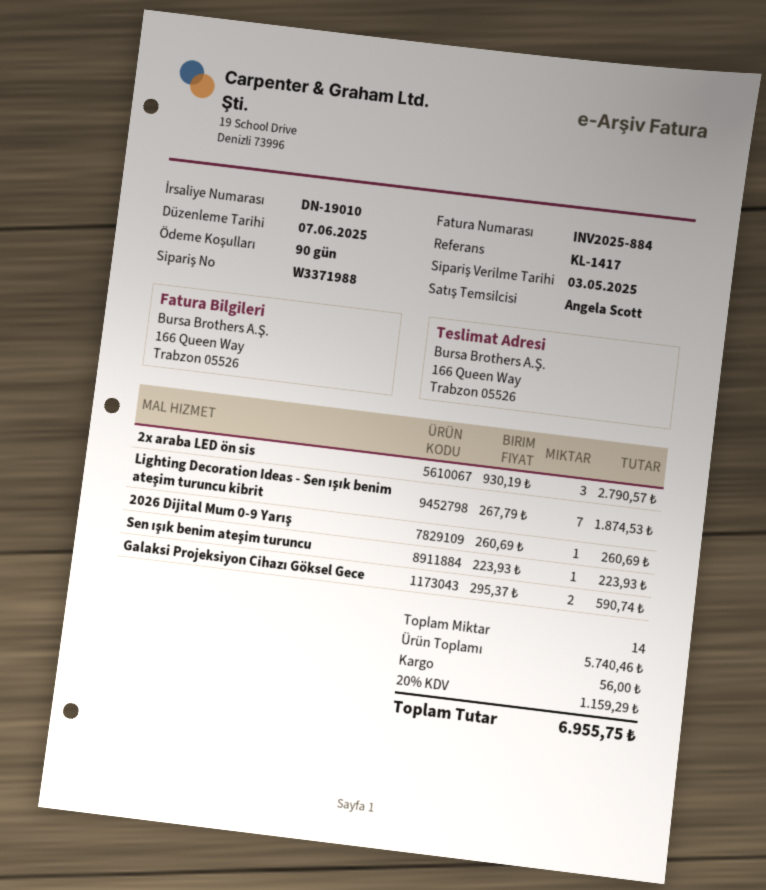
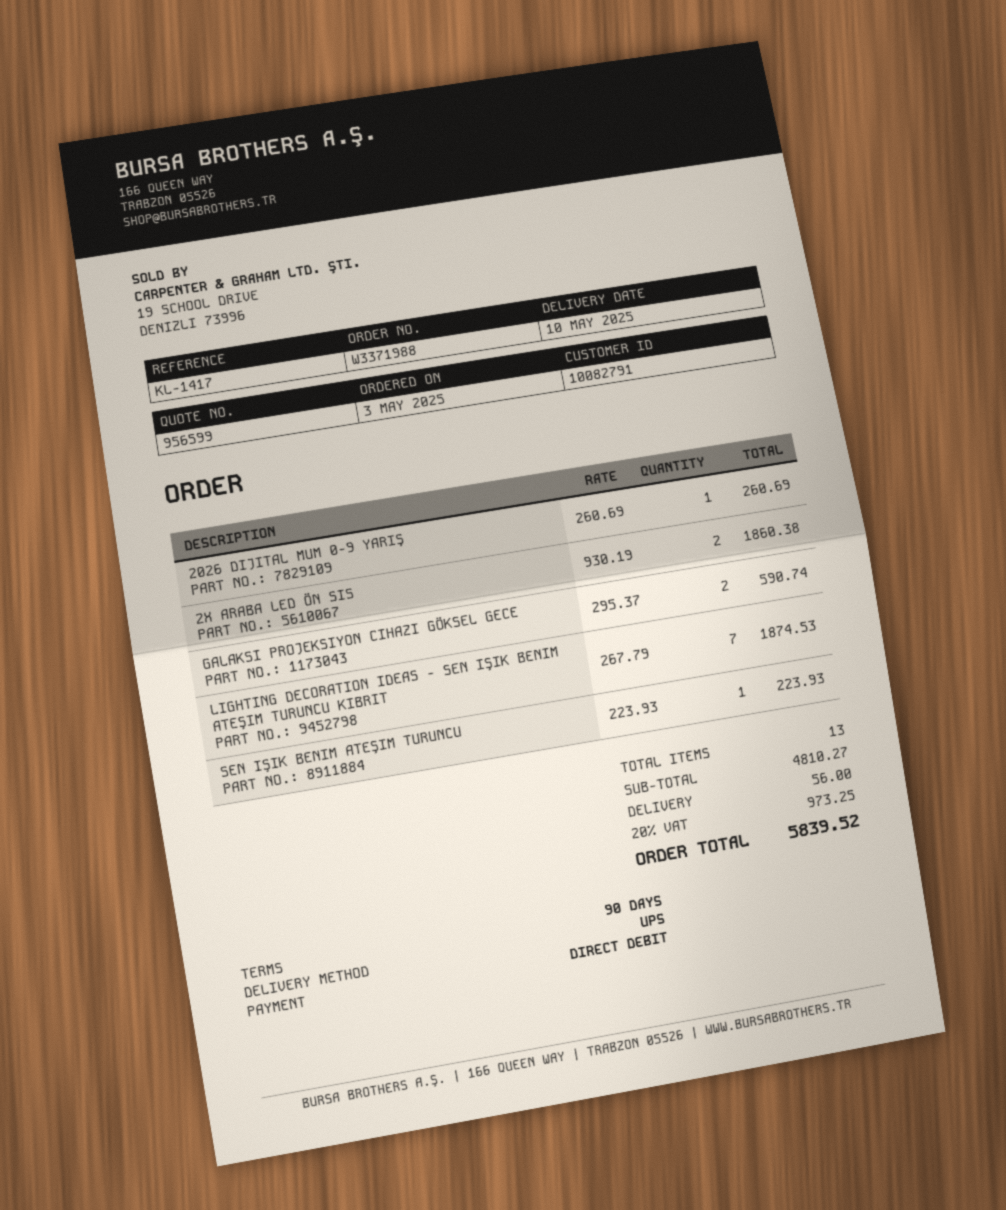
2x araba LED ön sis: 3 x 930.19 = 2790.57 -> 2 x 930.19 = 1860.38
total quantity: 14 -> 13
subtotal: 5740.46 -> 4810.27
tax: 20% = 1159.29 -> 20% = 973.25
total: 6955.75 -> 5839.52

